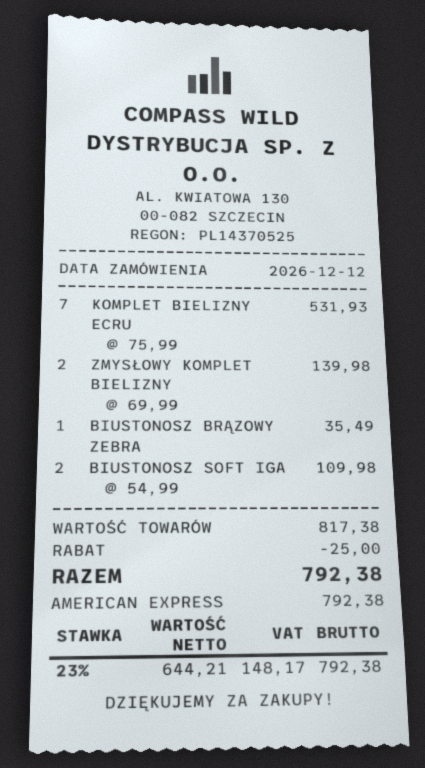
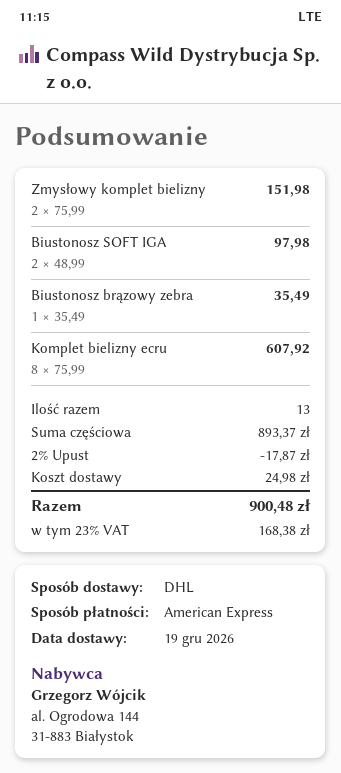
KOMPLET BIELIZNY ECRU: 7 x 75.99 = 531.93 -> 8 x 75.99 = 607.92
ZMYSŁOWY KOMPLET BIELIZNY: 2 x 69.99 = 139.98 -> 2 x 75.99 = 151.98
BIUSTONOSZ SOFT IGA: 2 x 54.99 = 109.98 -> 2 x 48.99 = 97.98
subtotal: 817.38 -> 893.37
discount: 25.00 -> 17.87
shipping: none -> 24.98
tax: 23% = 148.17 -> 23% = 168.38
total: 792.38 -> 900.48

